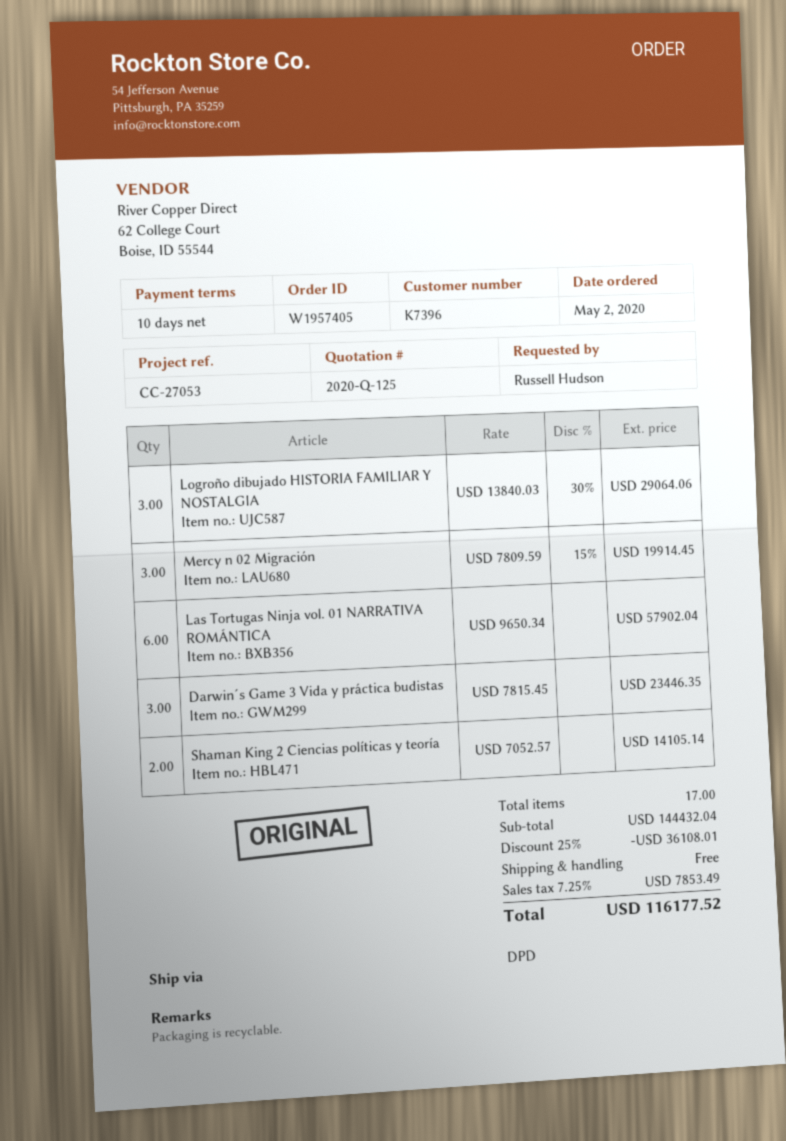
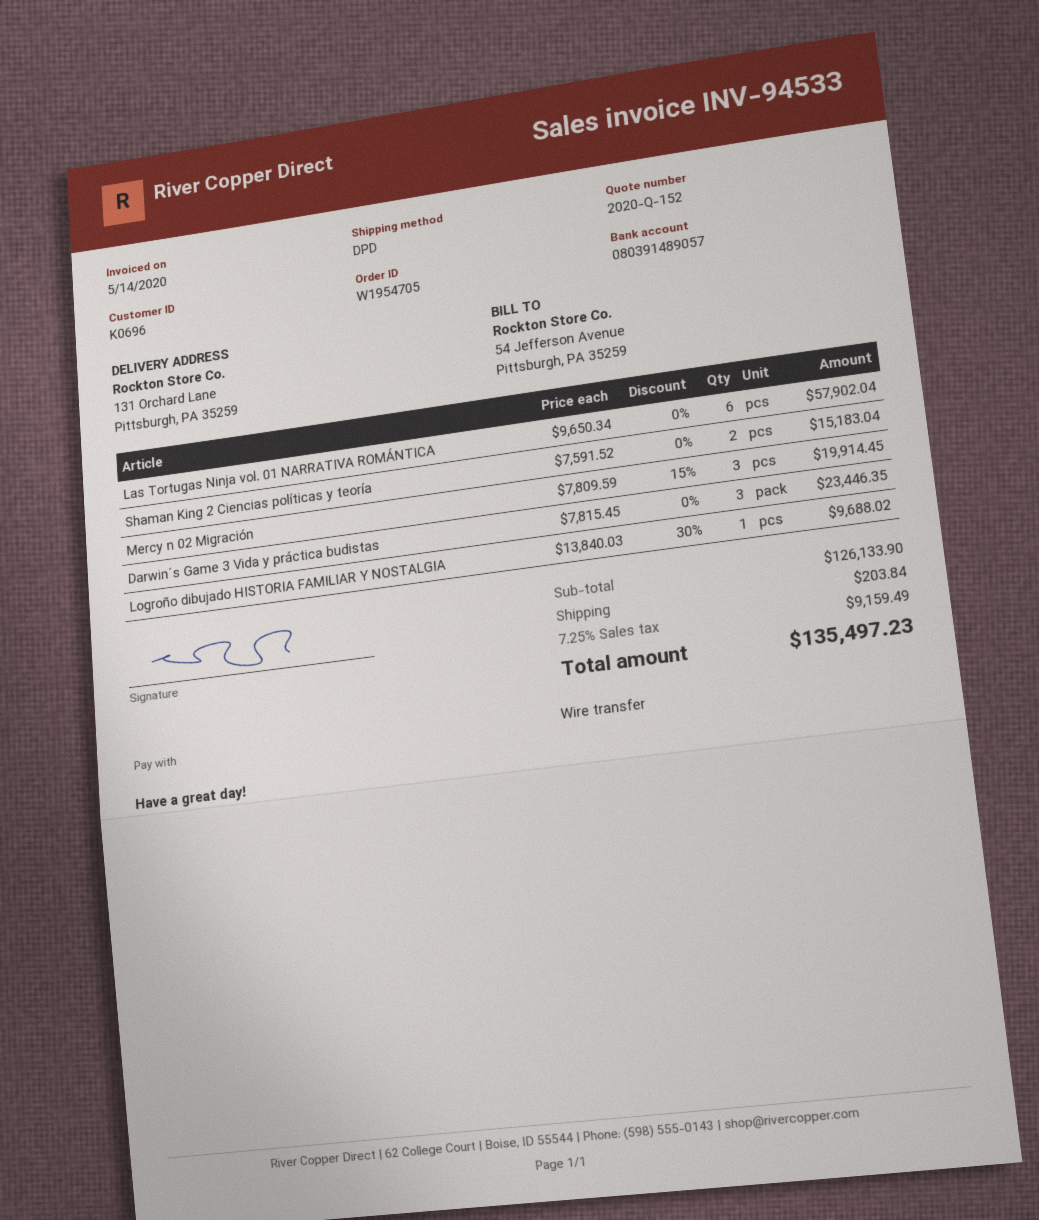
quote number: 2020-Q-125 -> 2020-Q-152
order number: W1957405 -> W1954705
customer number: K7396 -> K0696
Logroño dibujado HISTORIA FAMILIAR Y NOSTALGIA: 3 x 13840.03 - 30% = 29064.06 -> 1 x 13840.03 - 30% = 9688.02
Shaman King 2 Ciencias políticas y teoría: 2 x 7052.57 = 14105.14 -> 2 x 7591.52 = 15183.04
subtotal: 144432.04 -> 126133.90
discount: 25% = 36108.01 -> none
shipping: 0.00 -> 203.84
tax: 7.25% = 7853.49 -> 7.25% = 9159.49
total: 116177.52 -> 135497.23

